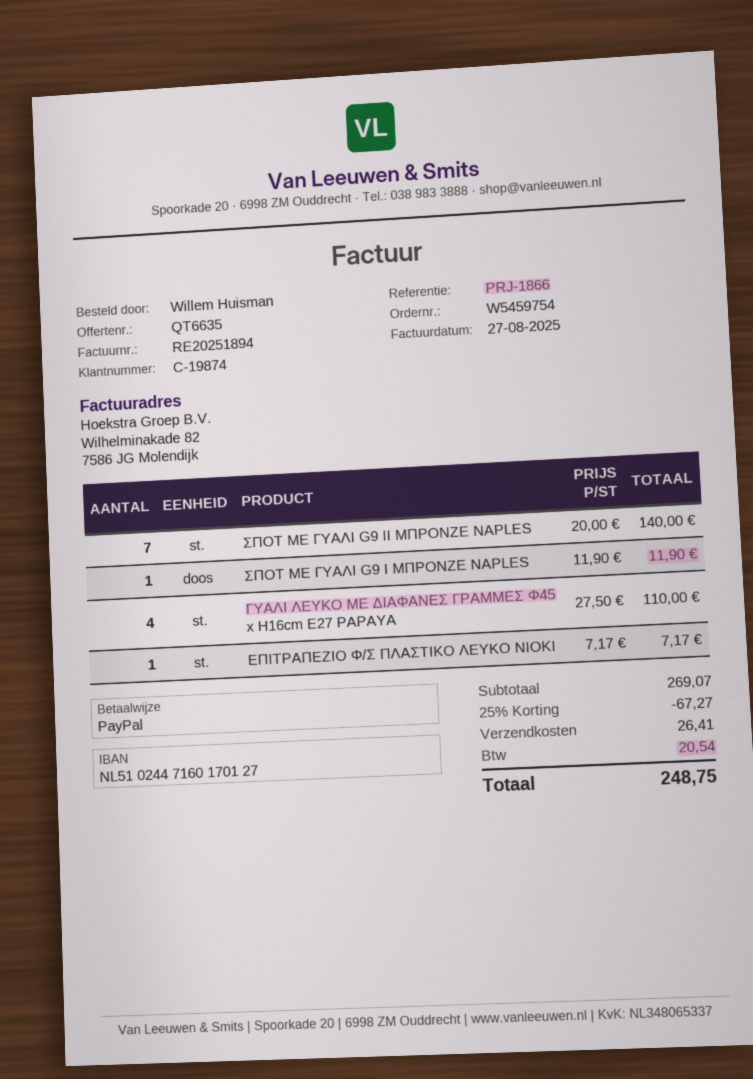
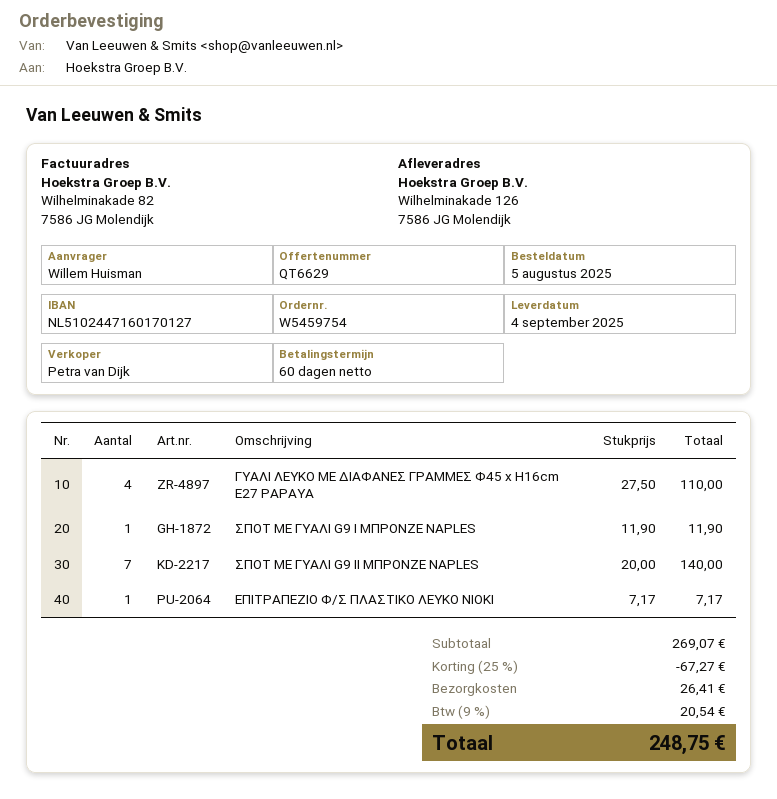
quote number: QT6635 -> QT6629

